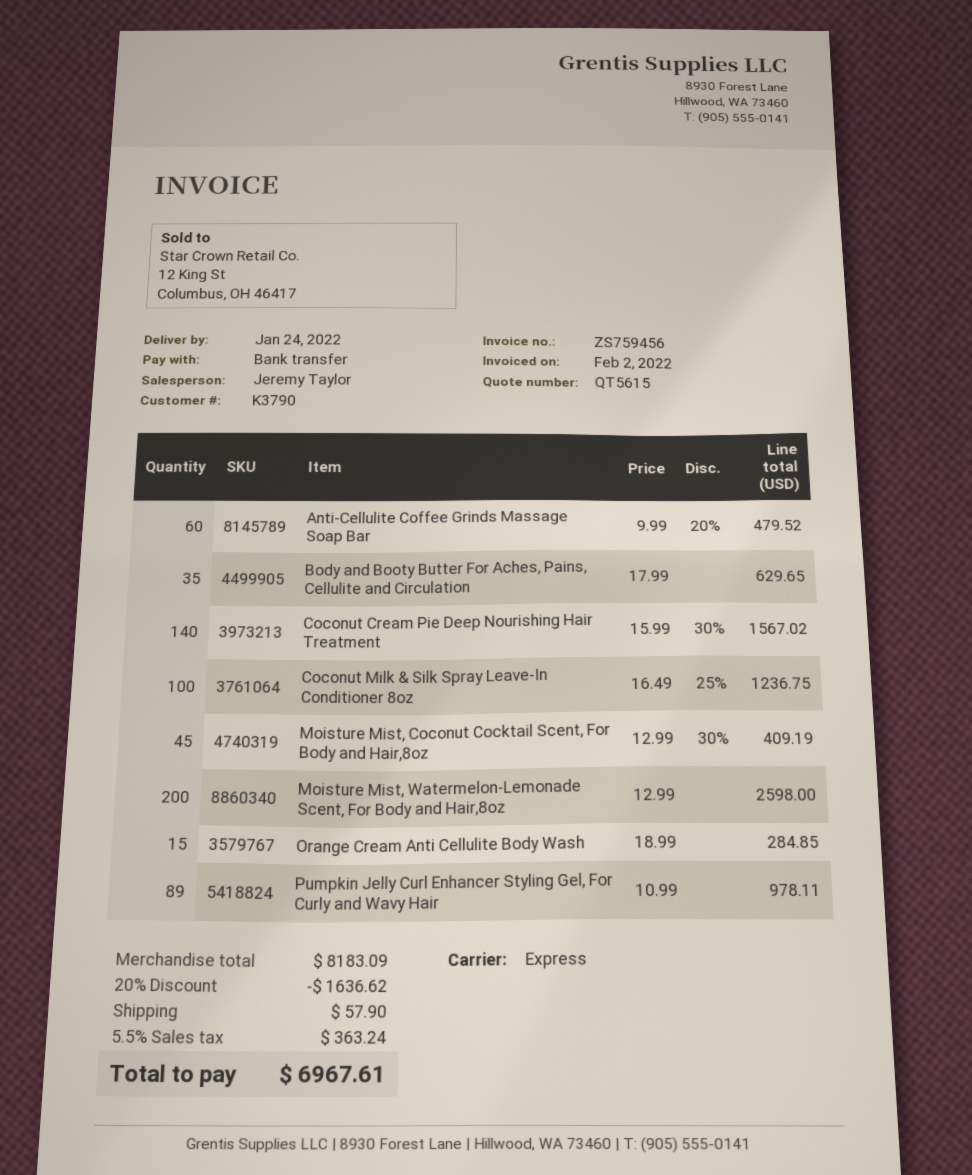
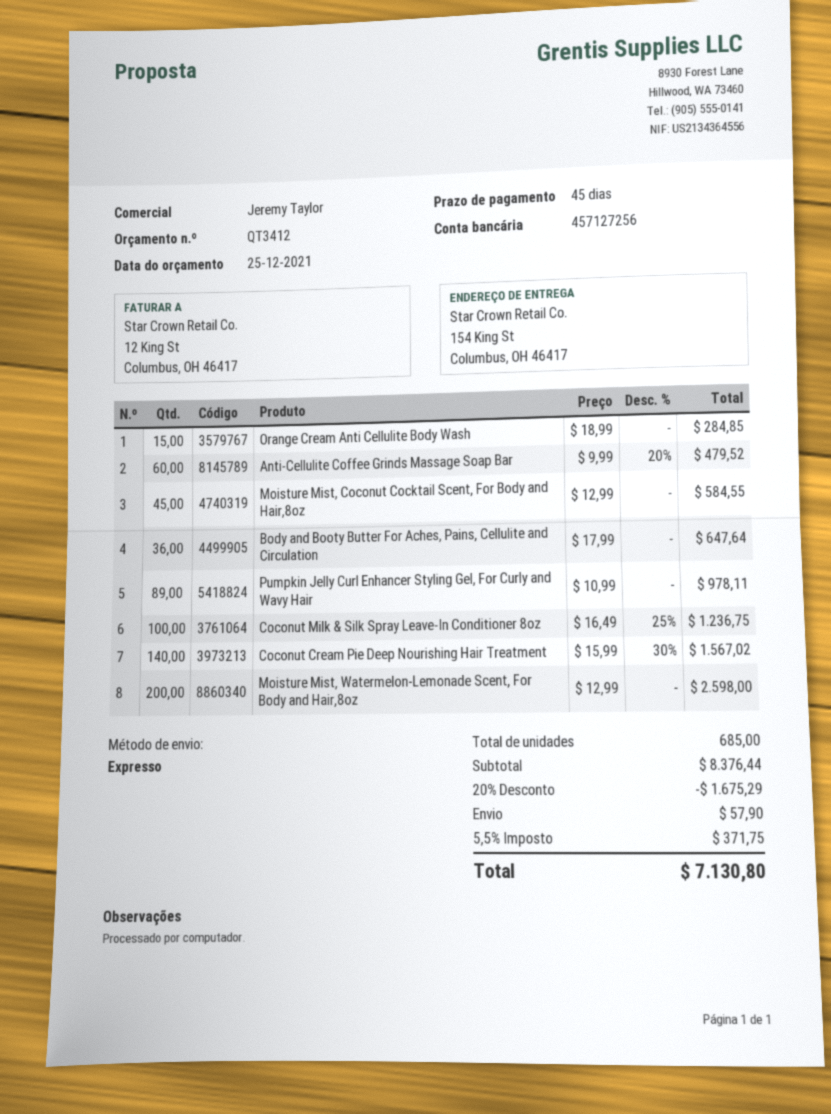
quote number: QT5615 -> QT3412
Body and Booty Butter For Aches, Pains, Cellulite and Circulation: 35 x 17.99 = 629.65 -> 36 x 17.99 = 647.64
Moisture Mist, Coconut Cocktail Scent, For Body and Hair,8oz: 45 x 12.99 - 30% = 409.19 -> 45 x 12.99 = 584.55
subtotal: 8183.09 -> 8376.44
discount: 20% = 1636.62 -> 20% = 1675.29
tax: 5.5% = 363.24 -> 5.5% = 371.75
total: 6967.61 -> 7130.80

